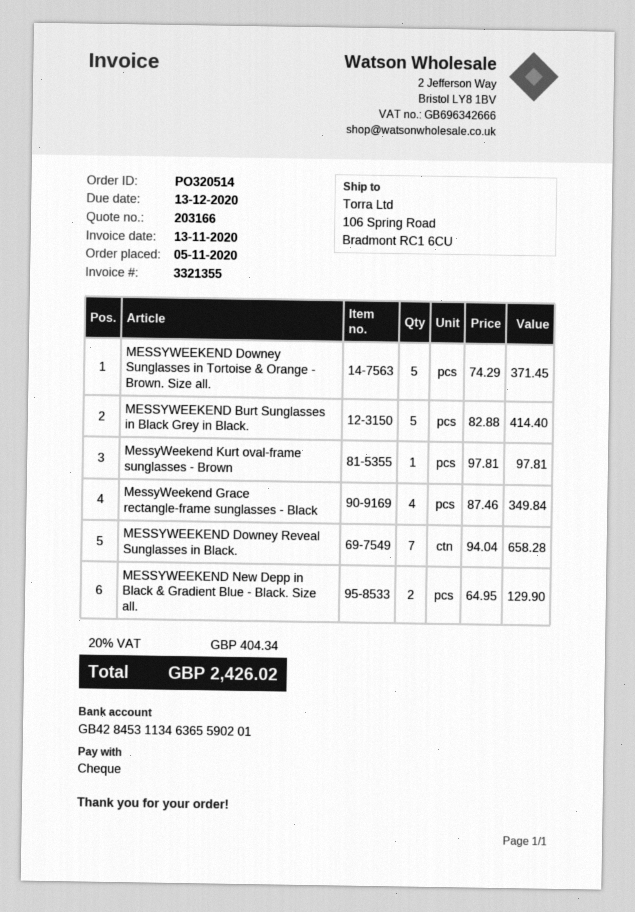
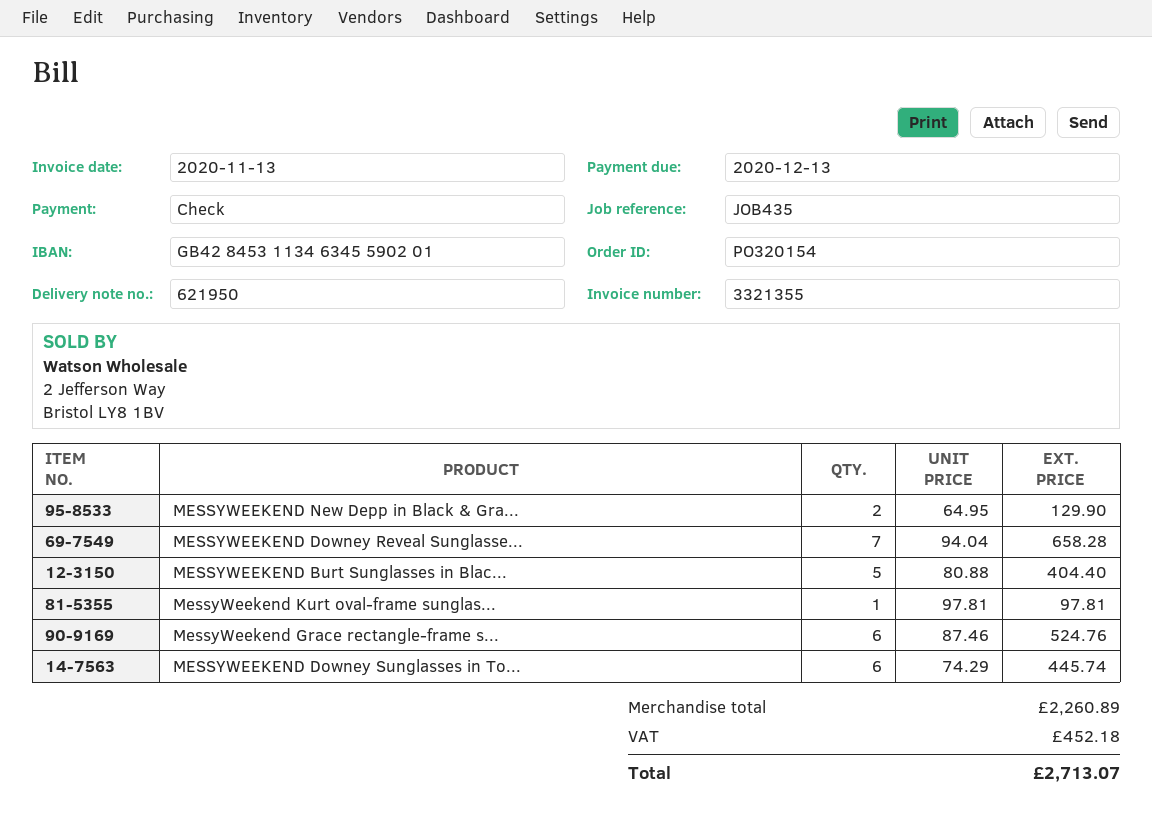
order number: PO320514 -> PO320154
bank account: GB42845311346365590201 -> GB42845311346345590201
MESSYWEEKEND Downey Sunglasses in Tortoise & Orange - Brown. Size all.: 5 x 74.29 = 371.45 -> 6 x 74.29 = 445.74
MESSYWEEKEND Burt Sunglasses in Black Grey in Black.: 5 x 82.88 = 414.40 -> 5 x 80.88 = 404.40
MessyWeekend Grace rectangle-frame sunglasses - Black: 4 x 87.46 = 349.84 -> 6 x 87.46 = 524.76
tax: 404.34 -> 452.18
total: 2426.02 -> 2713.07

